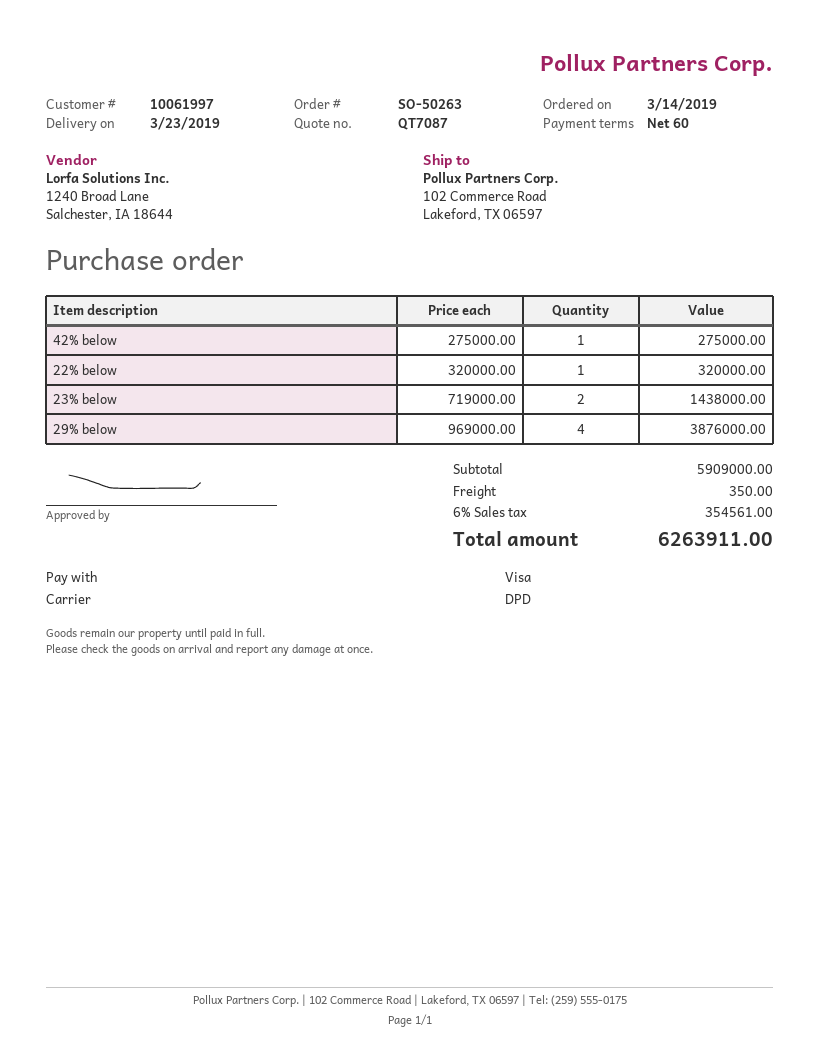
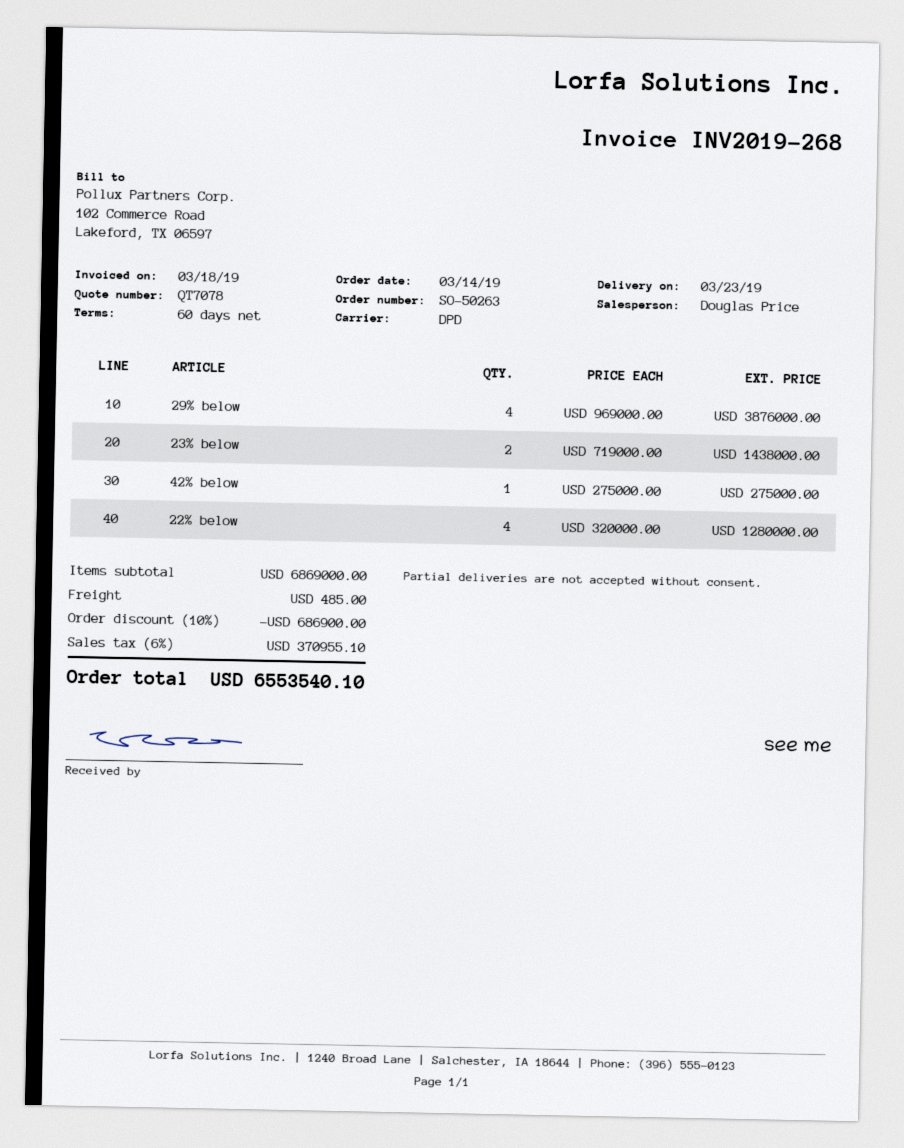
quote number: QT7087 -> QT7078
22% below: 1 x 320000.00 = 320000.00 -> 4 x 320000.00 = 1280000.00
subtotal: 5909000.00 -> 6869000.00
discount: none -> 10% = 686900.00
shipping: 350.00 -> 485.00
tax: 6% = 354561.00 -> 6% = 370955.10
total: 6263911.00 -> 6553540.10

